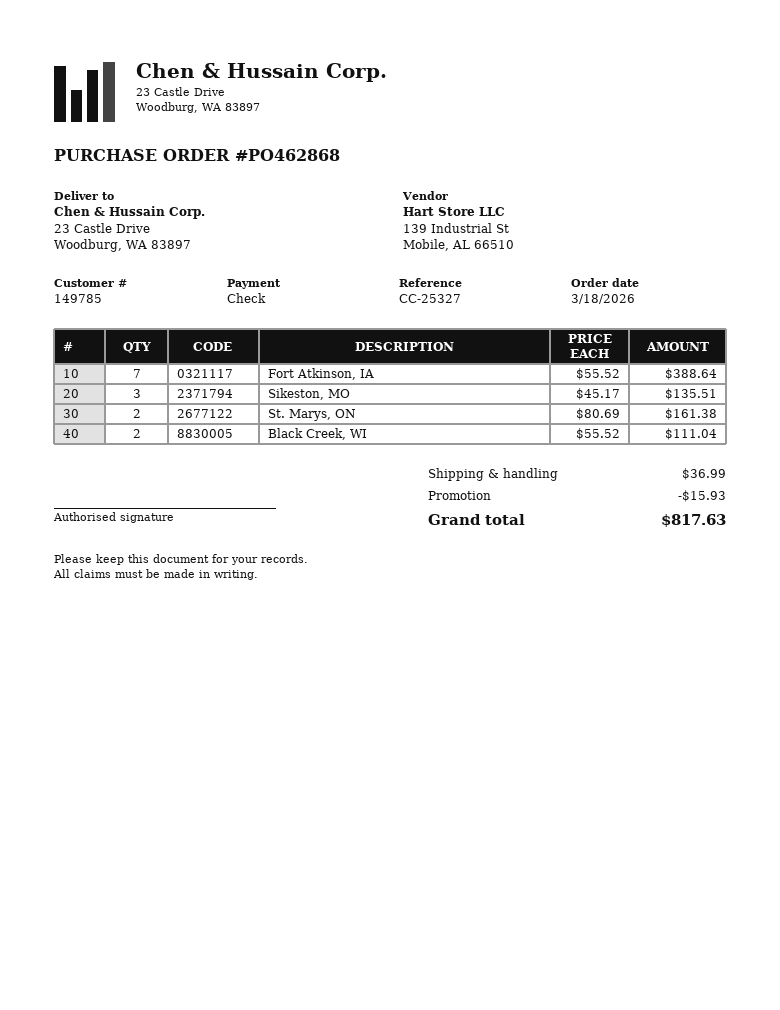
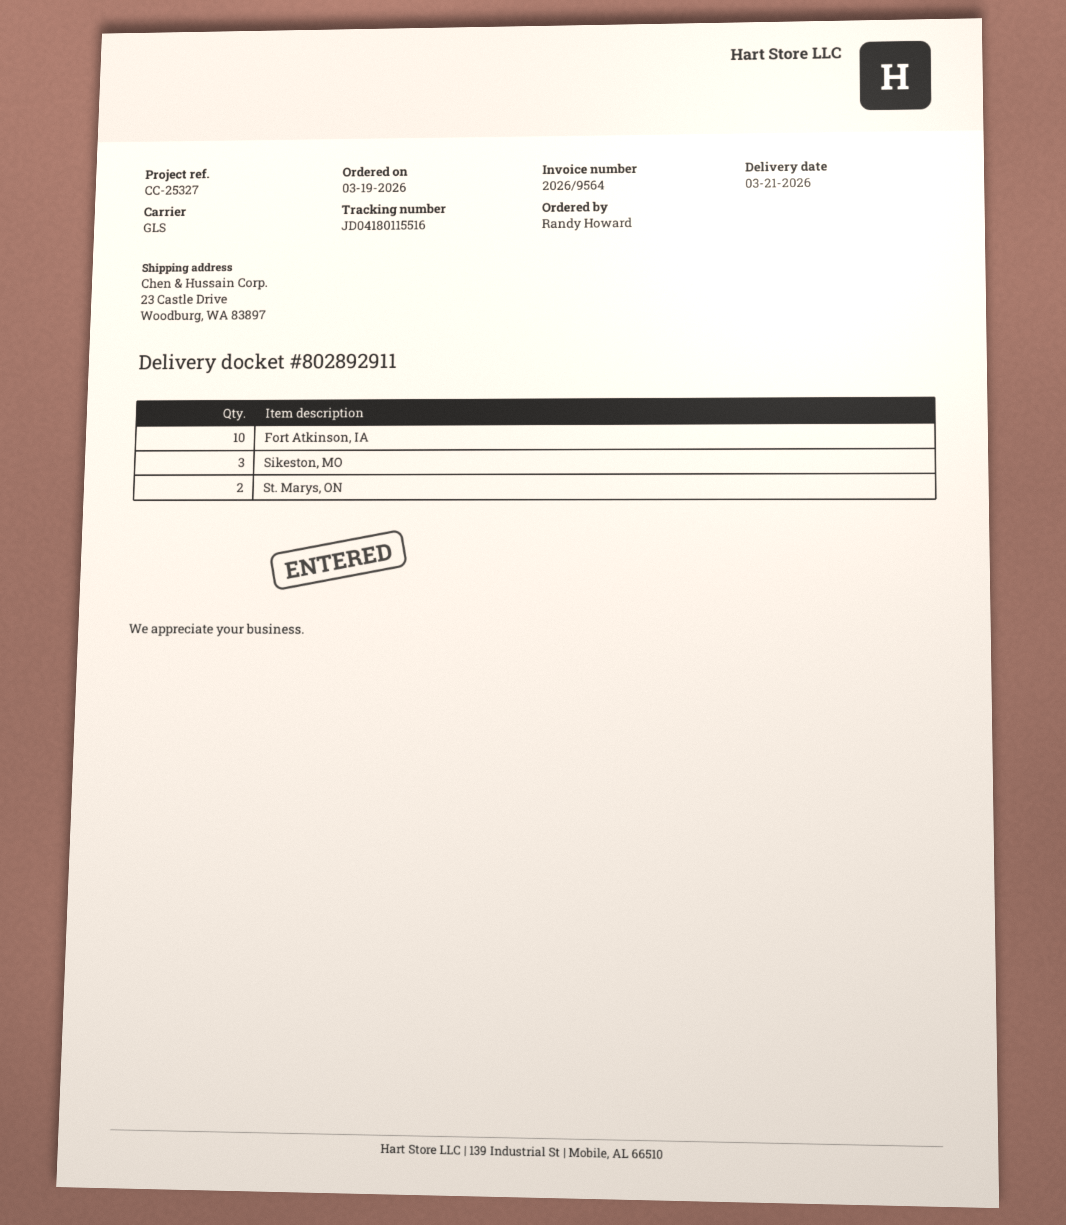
order date: 2026-03-18 -> 2026-03-19
Fort Atkinson, IA: 7 -> 10
Black Creek, WI: 2 -> none

